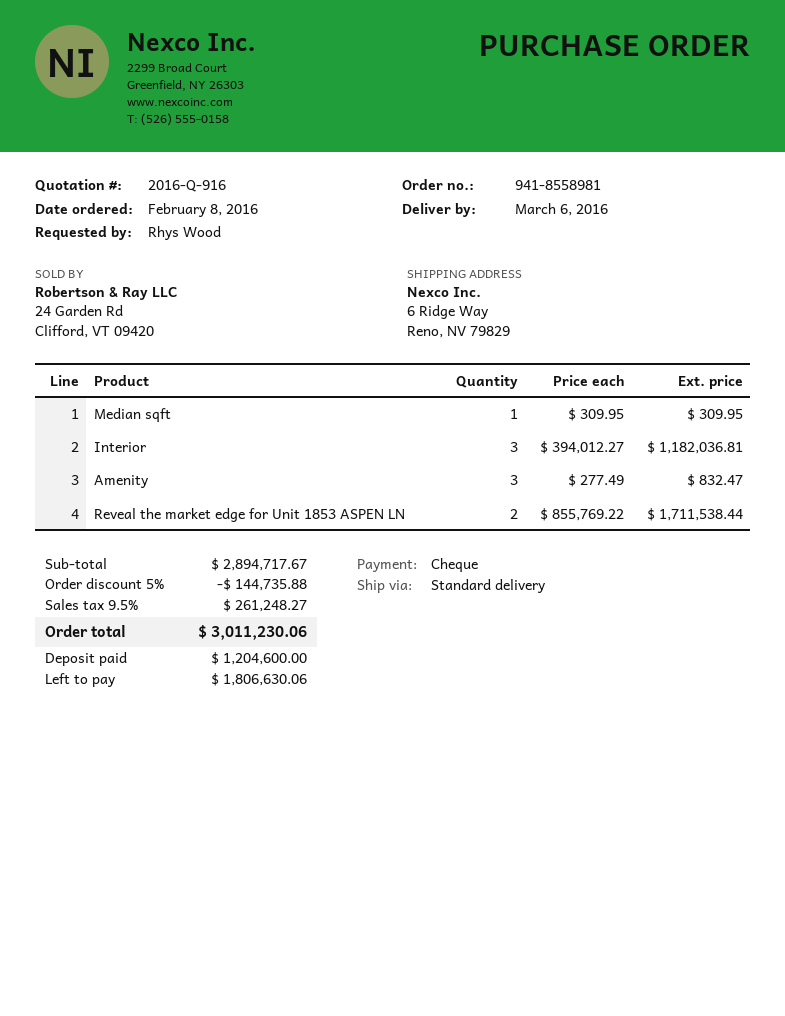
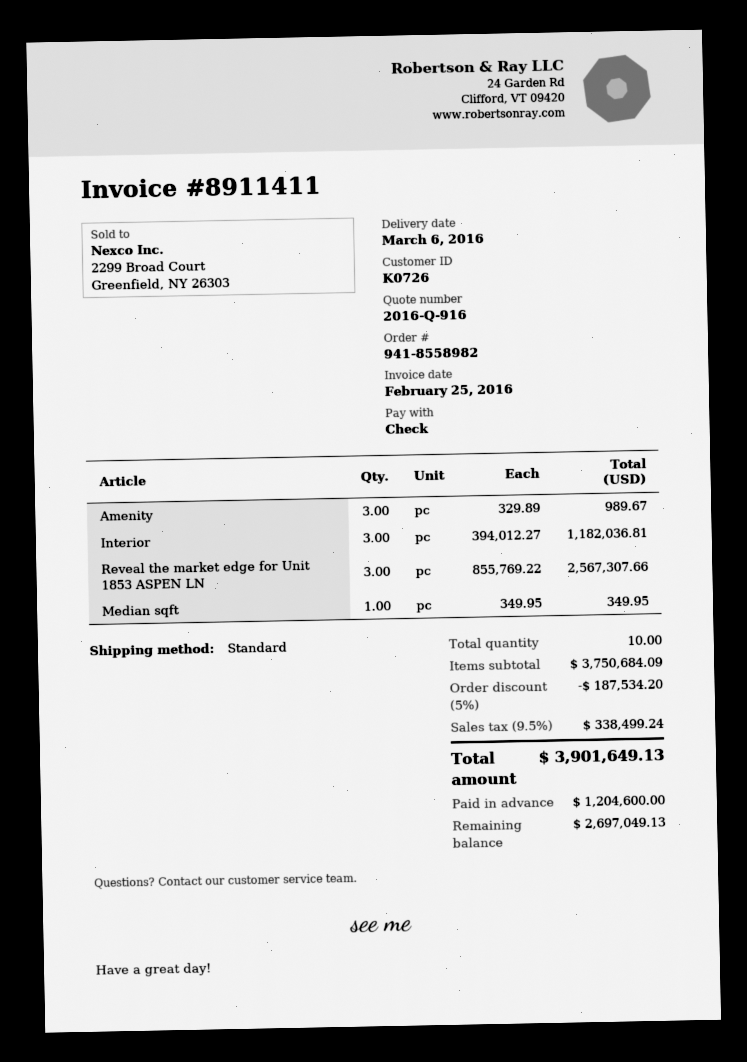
order number: 941-8558981 -> 941-8558982
Median sqft: 1 x 309.95 = 309.95 -> 1 x 349.95 = 349.95
Amenity: 3 x 277.49 = 832.47 -> 3 x 329.89 = 989.67
Reveal the market edge for Unit 1853 ASPEN LN: 2 x 855769.22 = 1711538.44 -> 3 x 855769.22 = 2567307.66
subtotal: 2894717.67 -> 3750684.09
discount: 5% = 144735.88 -> 5% = 187534.20
tax: 9.5% = 261248.27 -> 9.5% = 338499.24
total: 3011230.06 -> 3901649.13
balance: 1806630.06 -> 2697049.13

